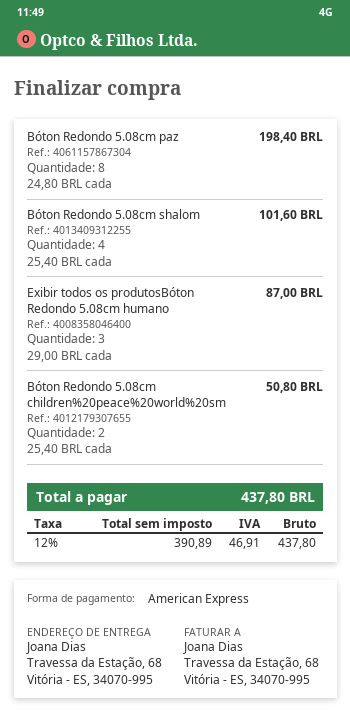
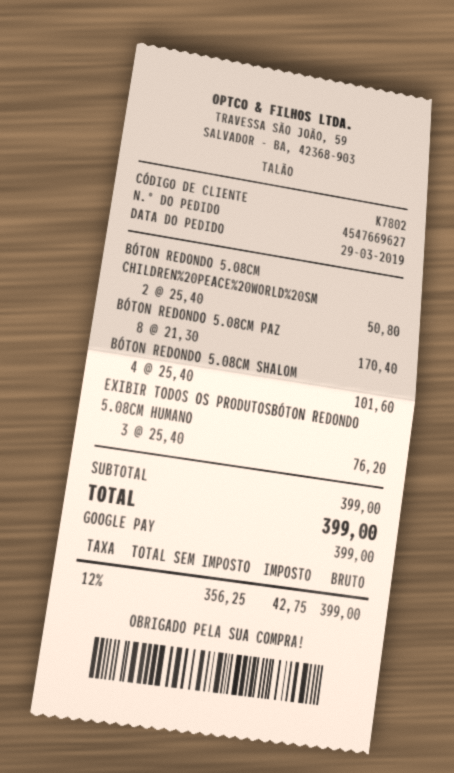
payment method: American Express -> Google Pay
Bóton Redondo 5.08cm paz: 8 x 24.80 = 198.40 -> 8 x 21.30 = 170.40
Exibir todos os produtosBóton Redondo 5.08cm humano: 3 x 29.00 = 87.00 -> 3 x 25.40 = 76.20
net: 390.89 -> 356.25
tax: 12% = 46.91 -> 12% = 42.75
total: 437.80 -> 399.00

